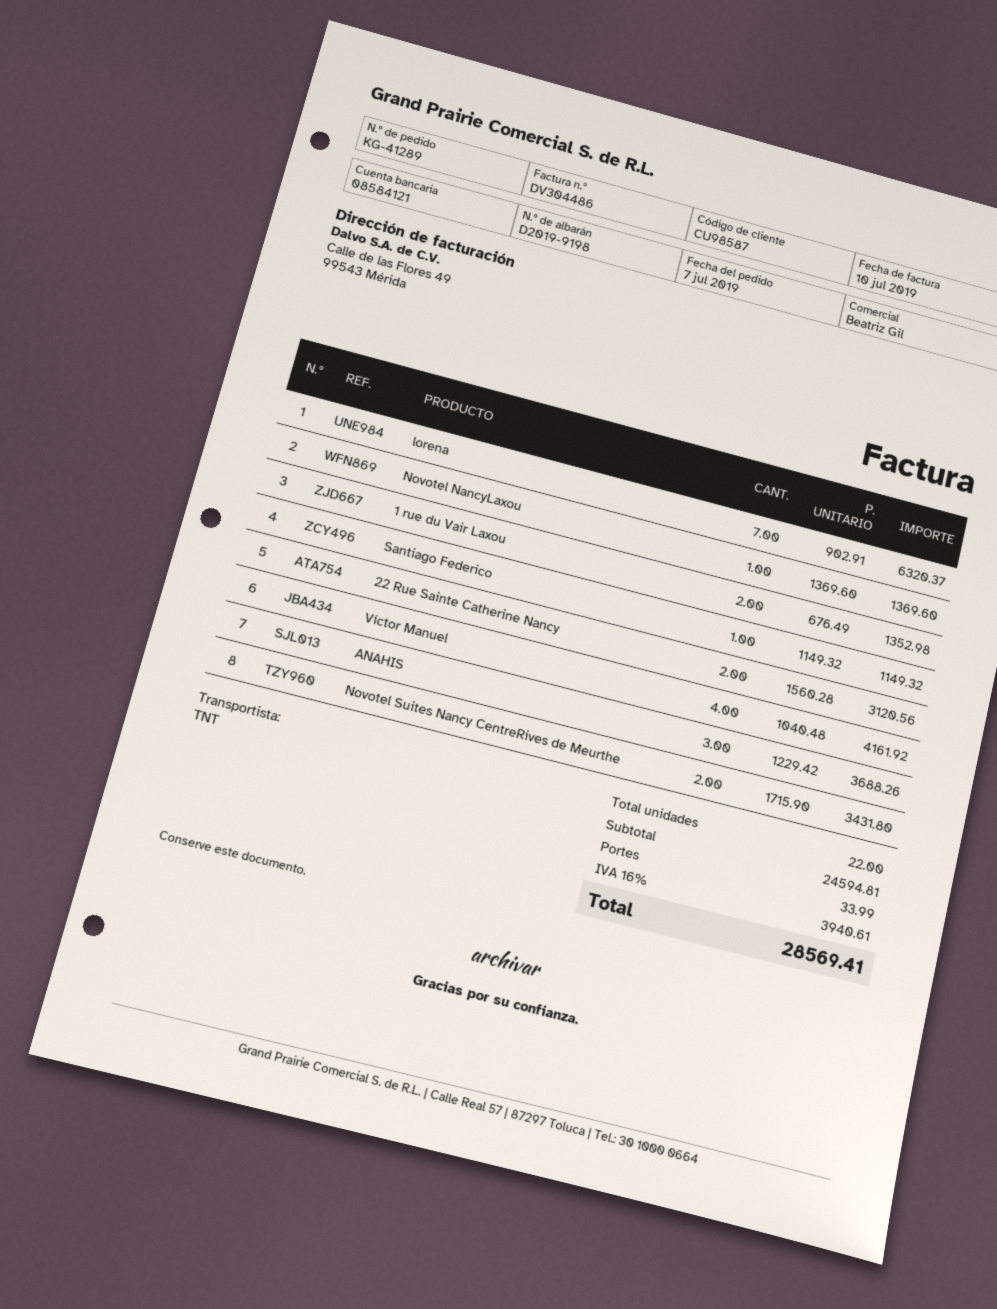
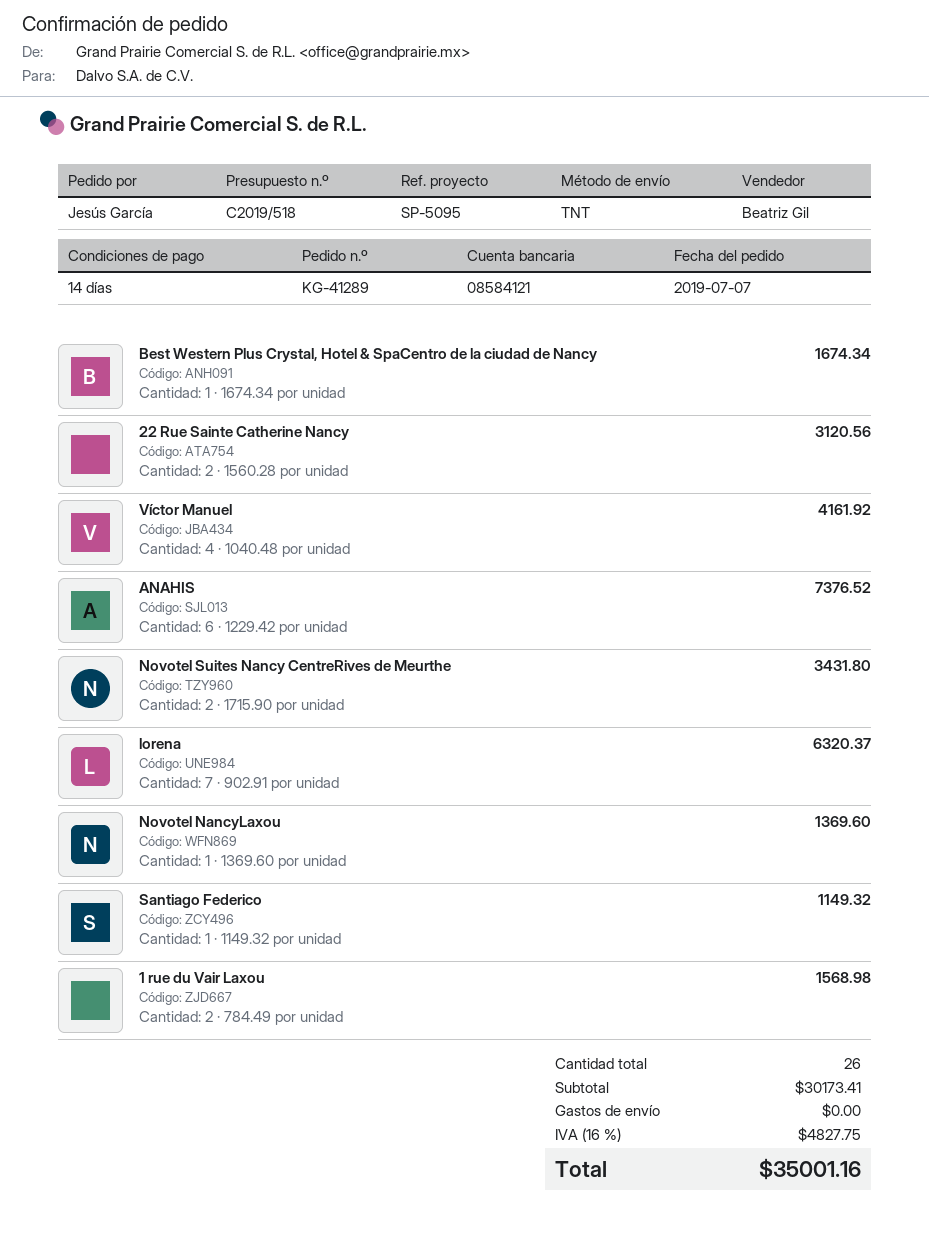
1 rue du Vair Laxou: 2 x 676.49 = 1352.98 -> 2 x 784.49 = 1568.98
ANAHIS: 3 x 1229.42 = 3688.26 -> 6 x 1229.42 = 7376.52
Best Western Plus Crystal, Hotel & SpaCentro de la ciudad de Nancy: none -> 1 x 1674.34 = 1674.34
total quantity: 22 -> 26
subtotal: 24594.81 -> 30173.41
shipping: 33.99 -> 0.00
tax: 16% = 3940.61 -> 16% = 4827.75
total: 28569.41 -> 35001.16

